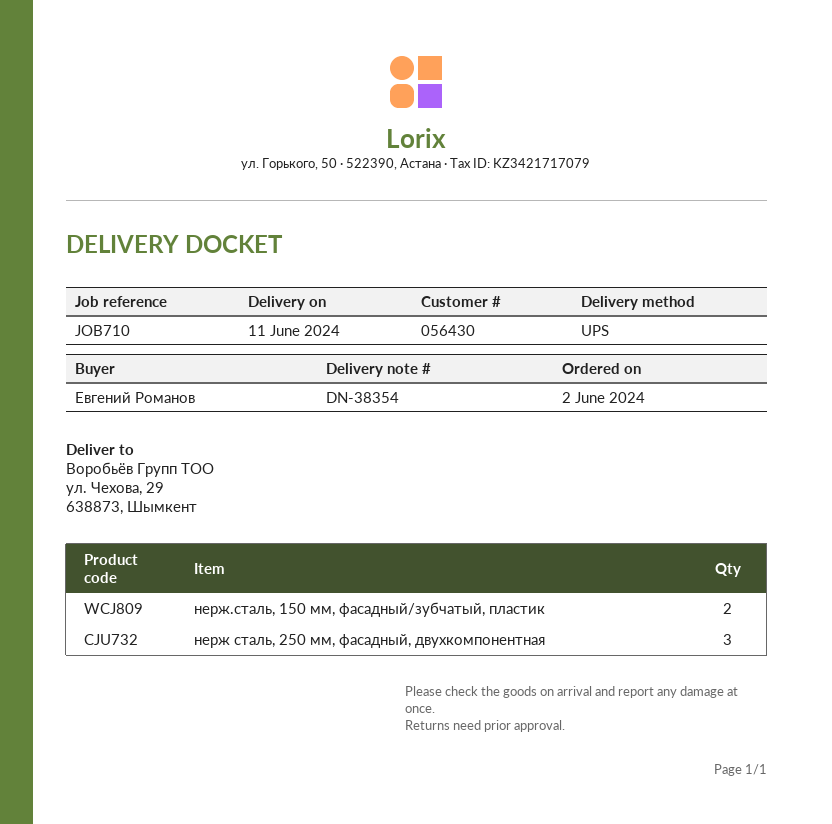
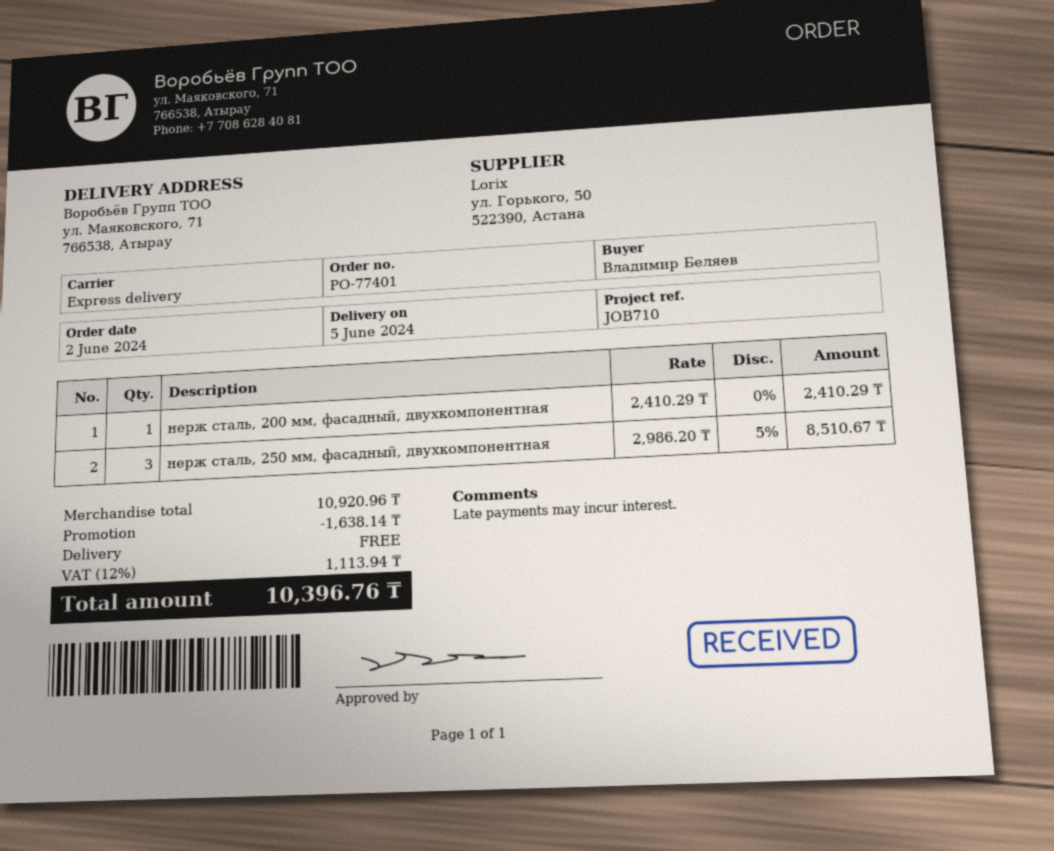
delivery date: 2024-06-11 -> 2024-06-05
ordered by: Евгений Романов -> Владимир Беляев
shipping method: UPS -> express
ship to: ул. Чехова, 29, 638873, Шымкент -> ул. Маяковского, 71, 766538, Атырау
нерж.сталь, 150 мм, фасадный/зубчатый, пластик: 2 -> none
нерж сталь, 200 мм, фасадный, двухкомпонентная: none -> 1

